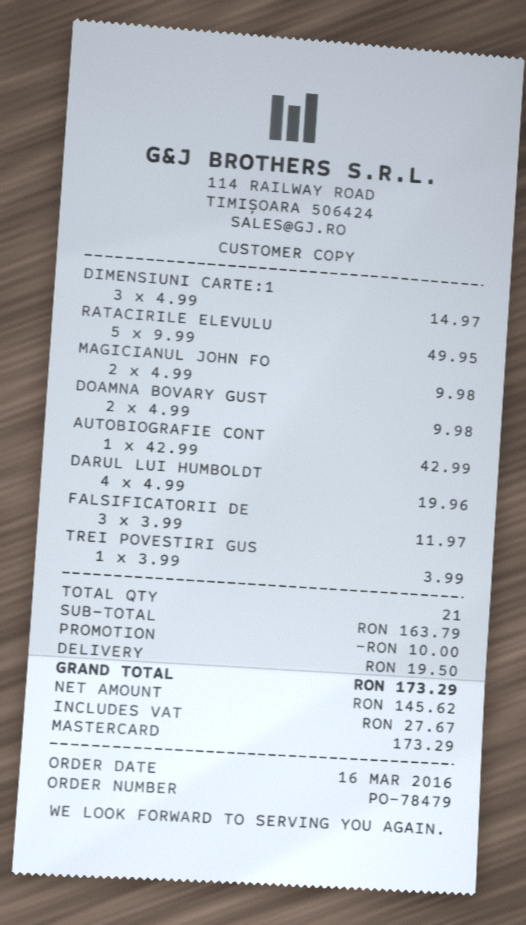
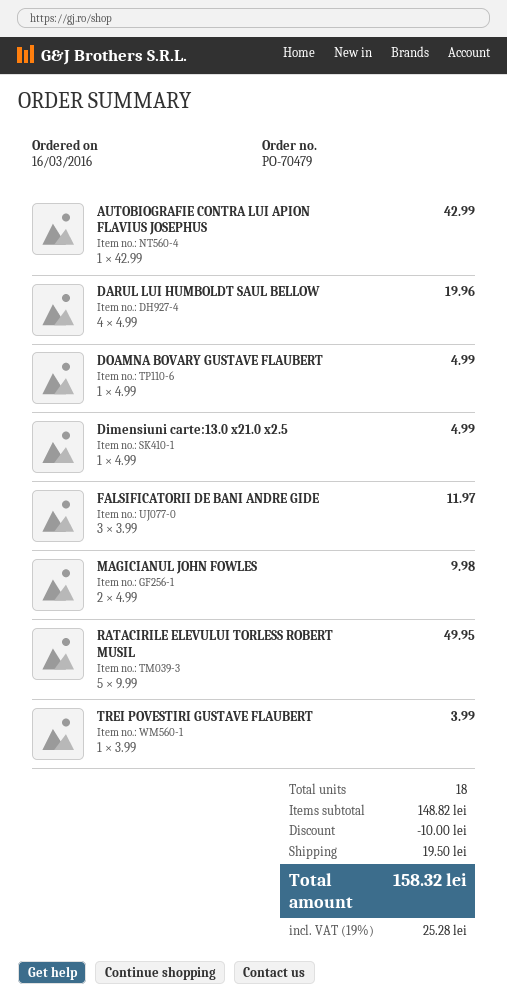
order number: PO-78479 -> PO-70479
DIMENSIUNI CARTE:1: 3 x 4.99 = 14.97 -> 1 x 4.99 = 4.99
DOAMNA BOVARY GUST: 2 x 4.99 = 9.98 -> 1 x 4.99 = 4.99
total quantity: 21 -> 18
subtotal: 163.79 -> 148.82
tax: 27.67 -> 25.28
total: 173.29 -> 158.32

